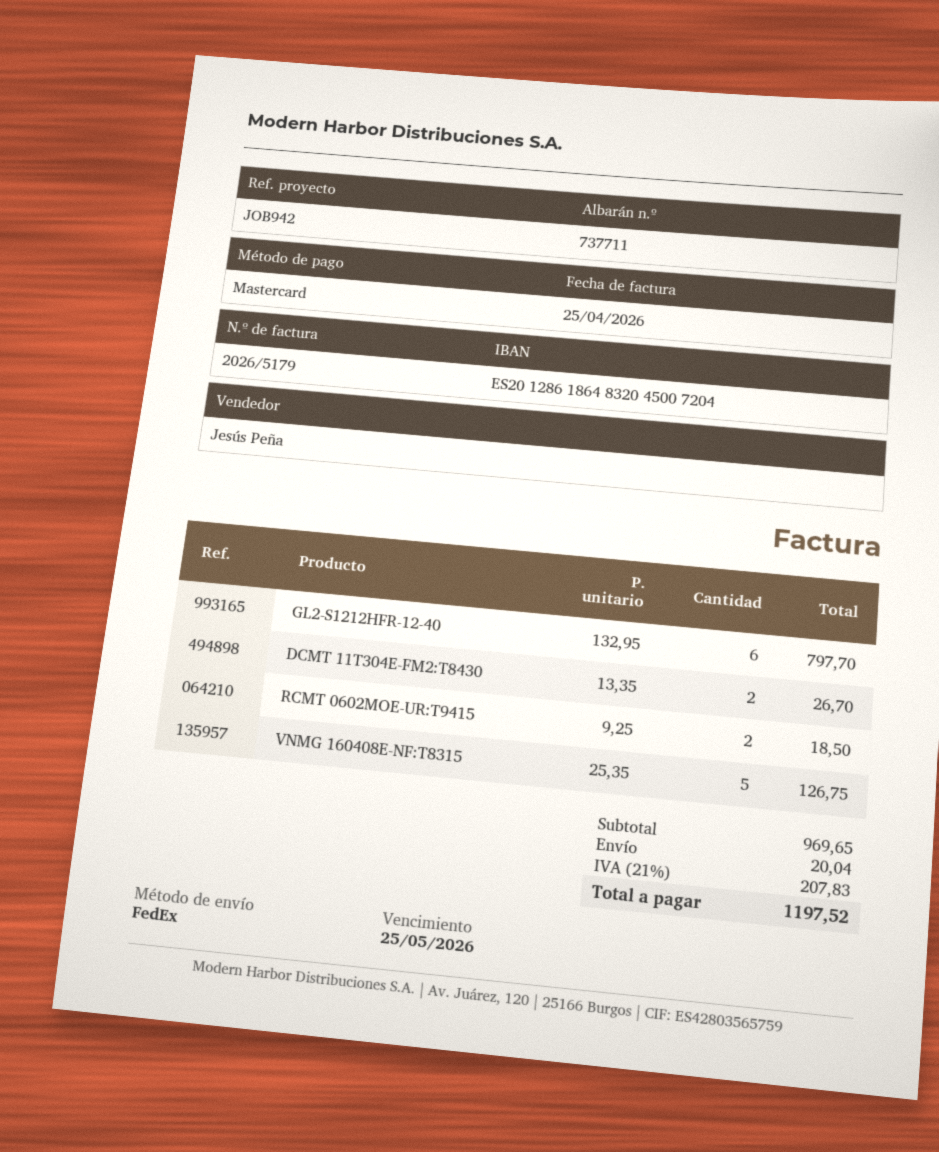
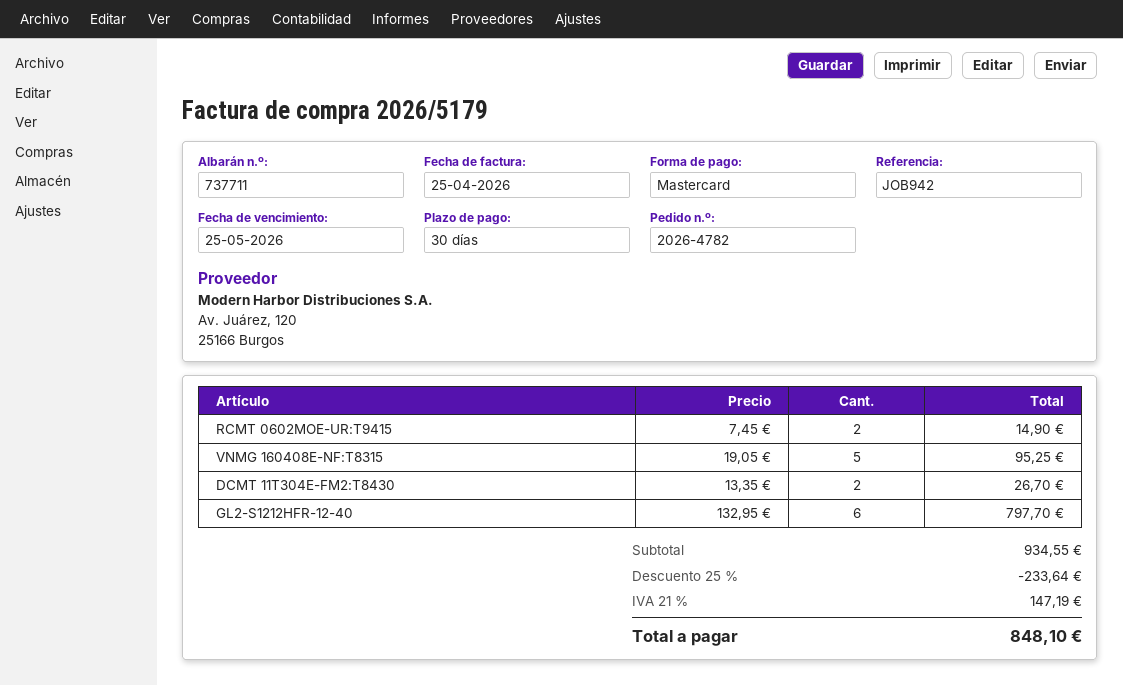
RCMT 0602MOE-UR:T9415: 2 x 9.25 = 18.50 -> 2 x 7.45 = 14.90
VNMG 160408E-NF:T8315: 5 x 25.35 = 126.75 -> 5 x 19.05 = 95.25
subtotal: 969.65 -> 934.55
discount: none -> 25% = 233.64
shipping: 20.04 -> none
tax: 21% = 207.83 -> 21% = 147.19
total: 1197.52 -> 848.10

